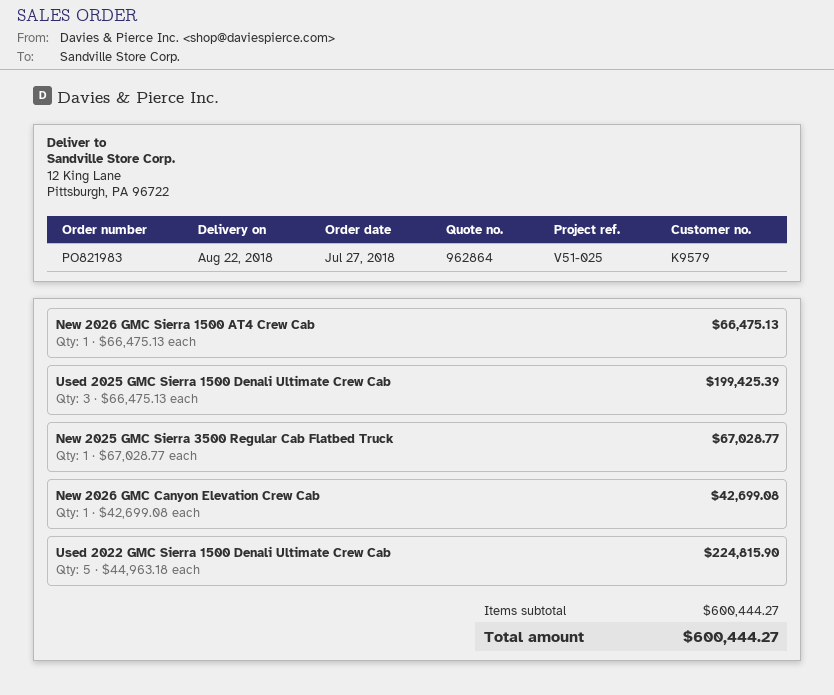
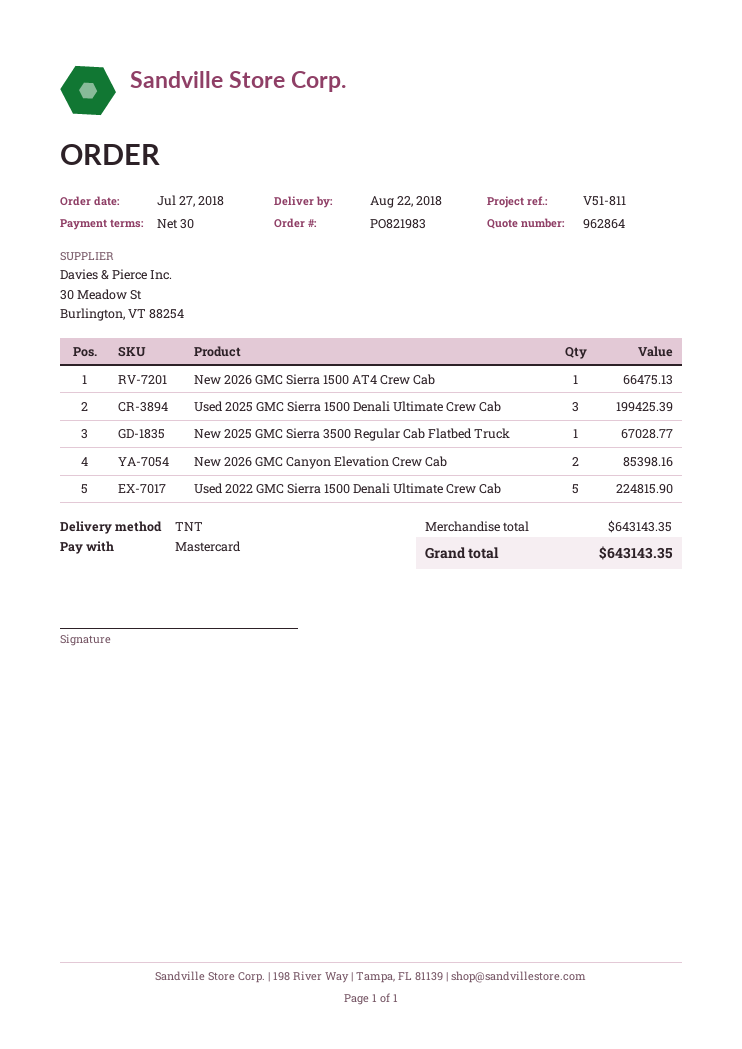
reference: V51-025 -> V51-811
New 2026 GMC Canyon Elevation Crew Cab: 1 for 42699.08 -> 2 for 85398.16
subtotal: 600444.27 -> 643143.35
total: 600444.27 -> 643143.35

